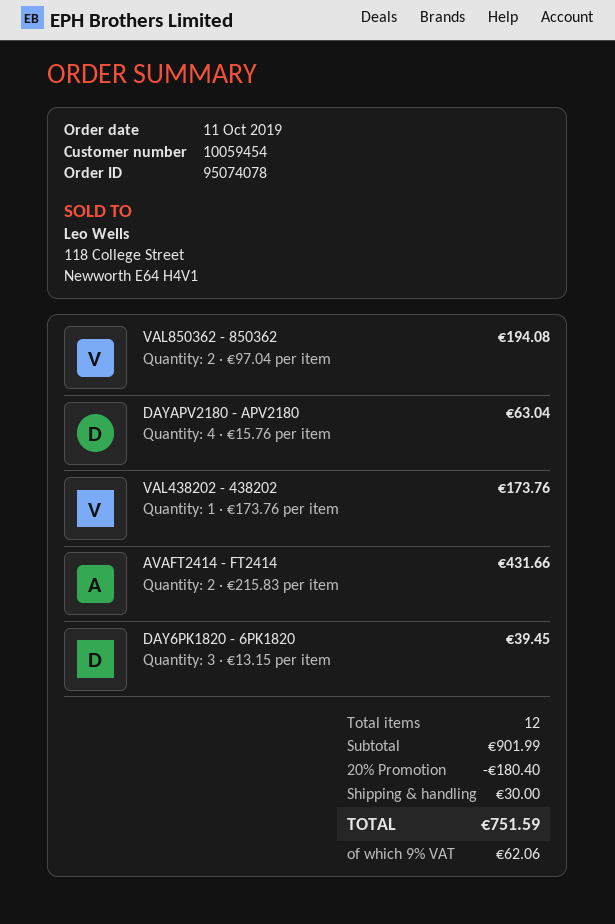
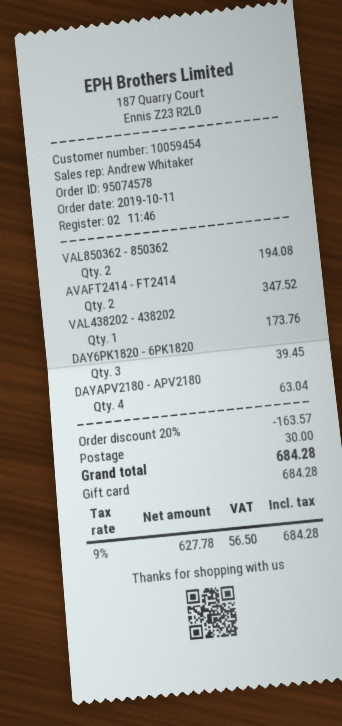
order number: 95074078 -> 95074578
AVAFT2414 - FT2414: 2 for 431.66 -> 2 for 347.52
discount: 20% = 180.40 -> 20% = 163.57
tax: 9% = 62.06 -> 9% = 56.50
total: 751.59 -> 684.28

